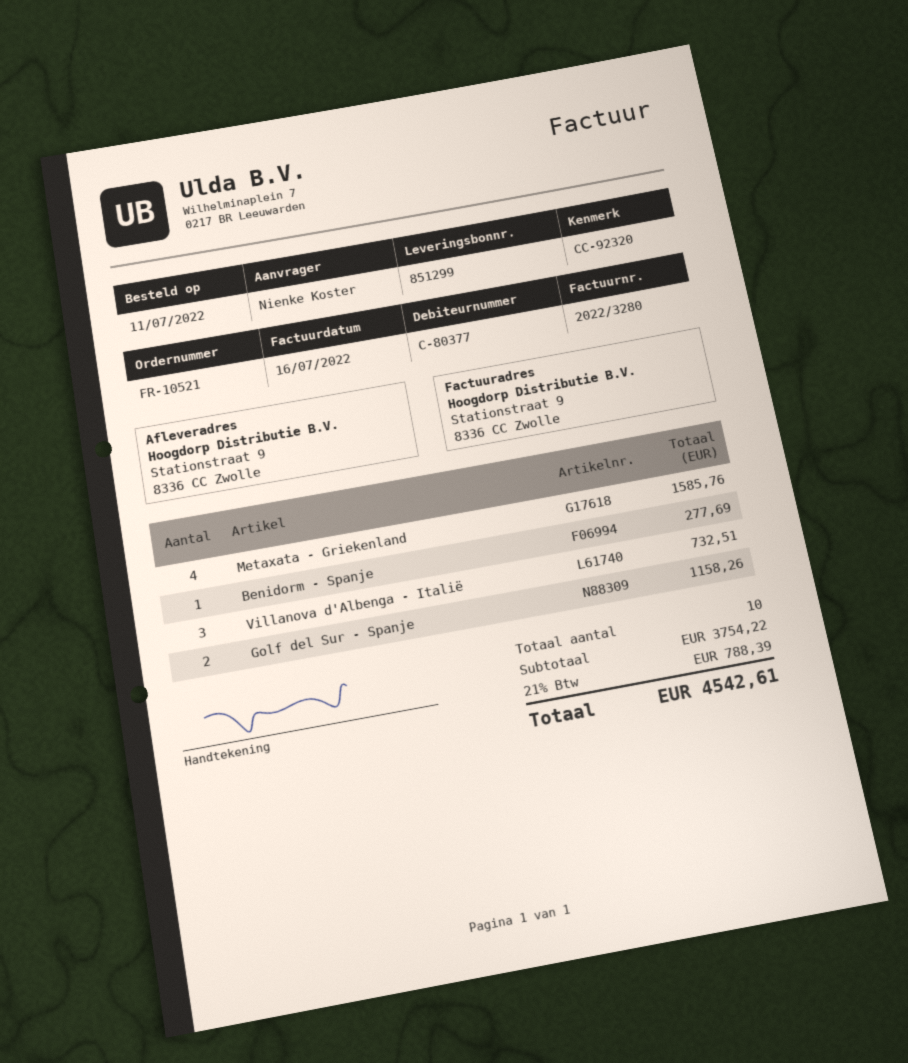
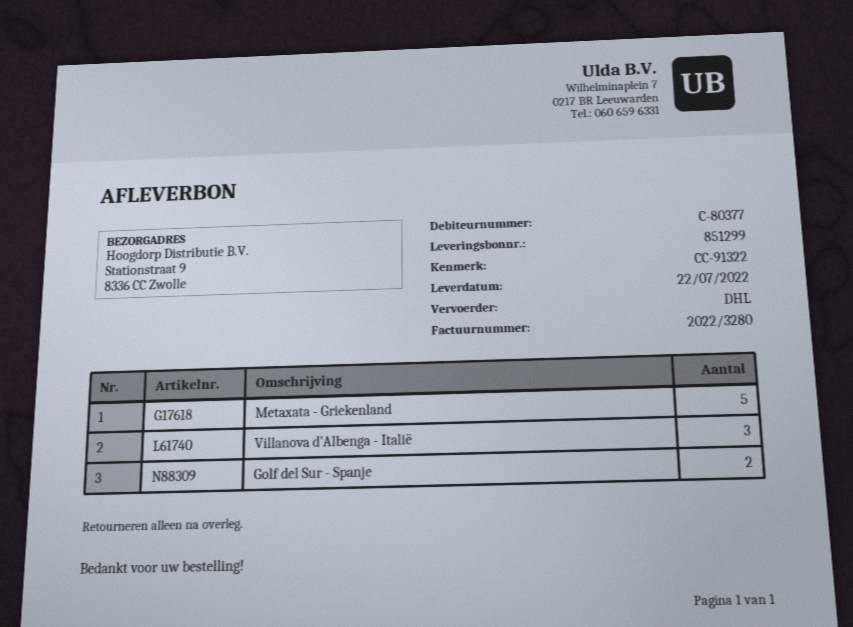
reference: CC-92320 -> CC-91322
Metaxata - Griekenland: 4 -> 5
Benidorm - Spanje: 1 -> none

